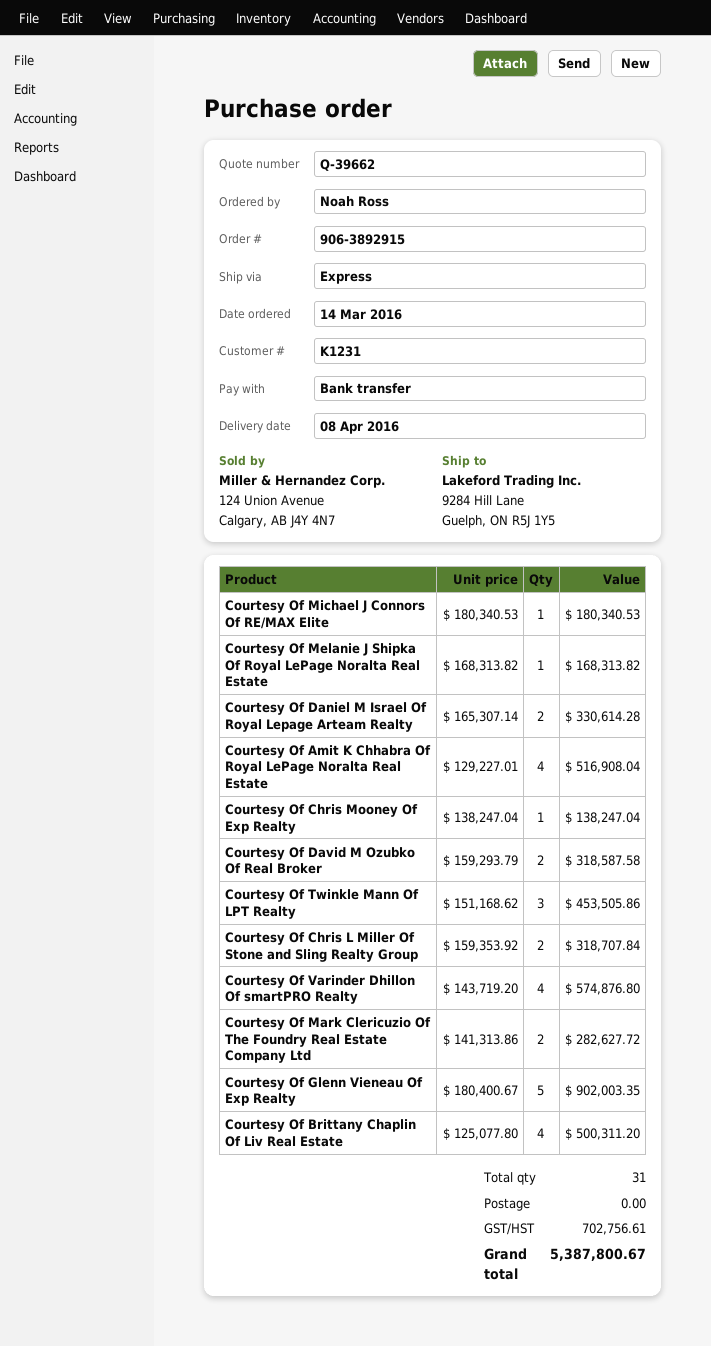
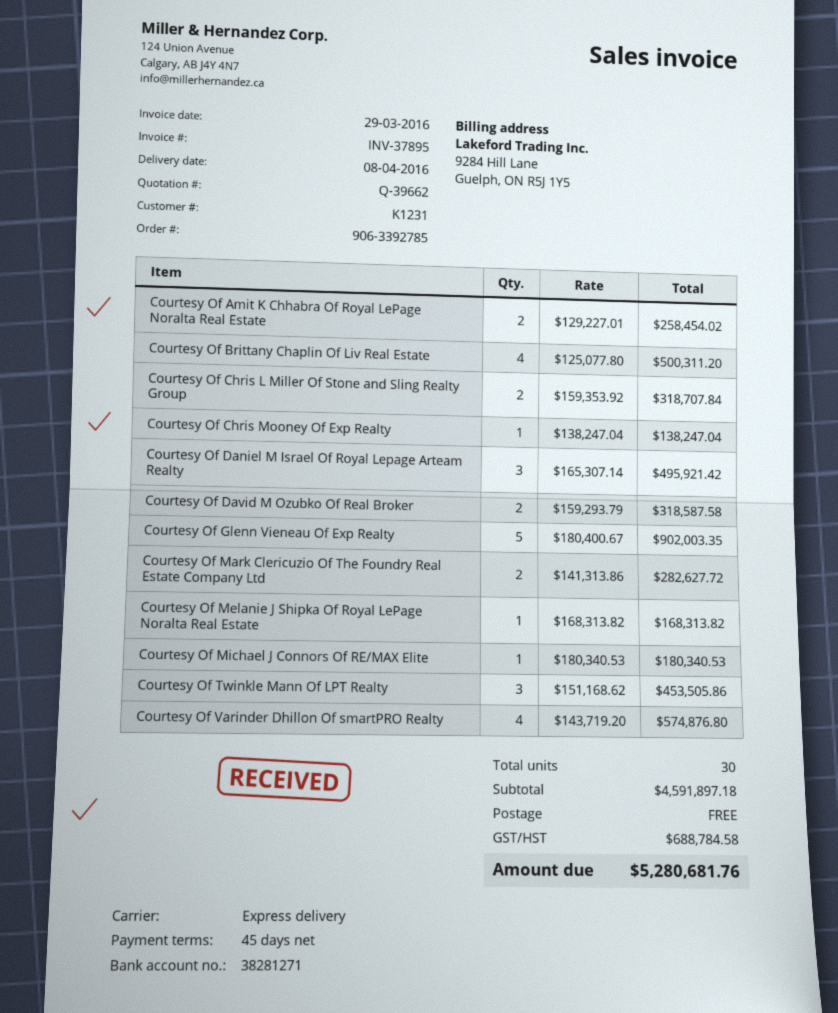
order number: 906-3892915 -> 906-3392785
Courtesy Of Daniel M Israel Of Royal Lepage Arteam Realty: 2 x 165307.14 = 330614.28 -> 3 x 165307.14 = 495921.42
Courtesy Of Amit K Chhabra Of Royal LePage Noralta Real Estate: 4 x 129227.01 = 516908.04 -> 2 x 129227.01 = 258454.02
total quantity: 31 -> 30
tax: 702756.61 -> 688784.58
total: 5387800.67 -> 5280681.76

